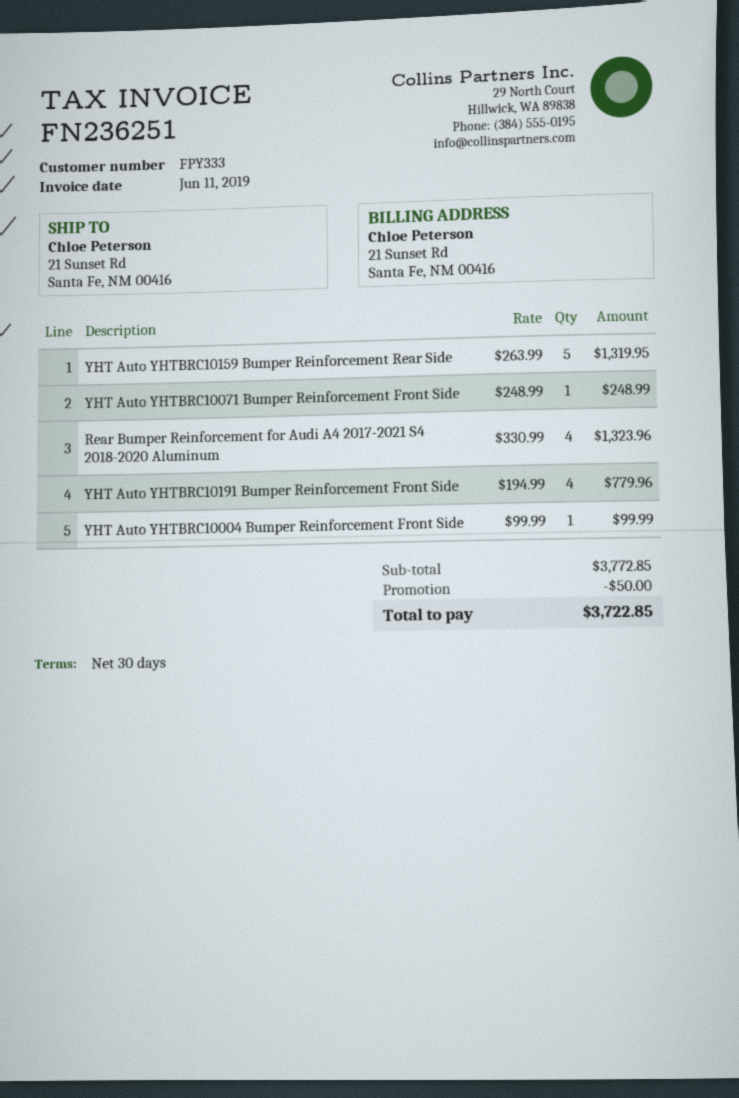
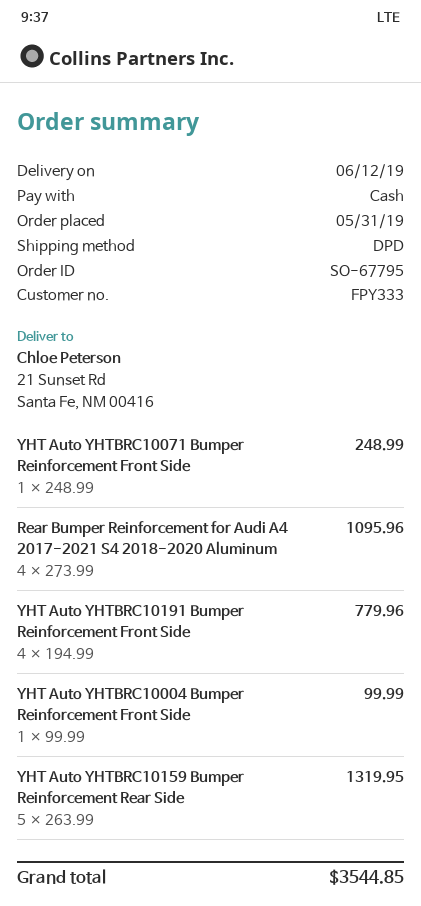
Rear Bumper Reinforcement for Audi A4 2017-2021 S4 2018-2020 Aluminum: 4 x 330.99 = 1323.96 -> 4 x 273.99 = 1095.96
discount: 50.00 -> none
total: 3722.85 -> 3544.85

